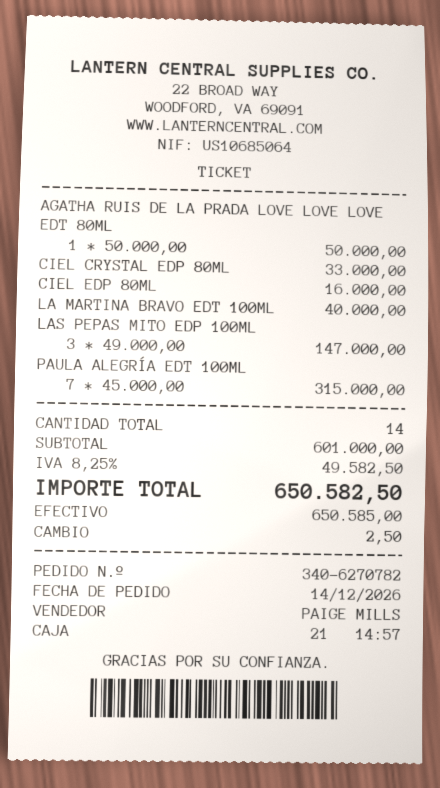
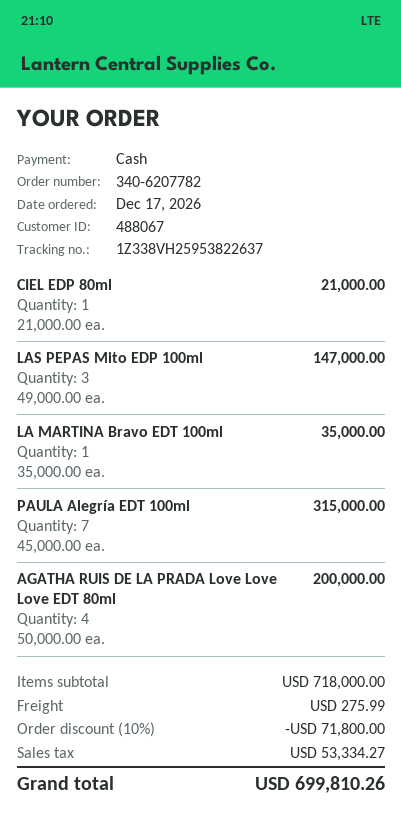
order number: 340-6270782 -> 340-6207782
order date: 2026-12-14 -> 2026-12-17
AGATHA RUIS DE LA PRADA LOVE LOVE LOVE EDT 80ML: 1 x 50000.00 = 50000.00 -> 4 x 50000.00 = 200000.00
CIEL CRYSTAL EDP 80ML: 1 x 33000.00 = 33000.00 -> none
CIEL EDP 80ML: 1 x 16000.00 = 16000.00 -> 1 x 21000.00 = 21000.00
LA MARTINA BRAVO EDT 100ML: 1 x 40000.00 = 40000.00 -> 1 x 35000.00 = 35000.00
subtotal: 601000.00 -> 718000.00
discount: none -> 10% = 71800.00
shipping: none -> 275.99
tax: 49582.50 -> 53334.27
total: 650582.50 -> 699810.26

